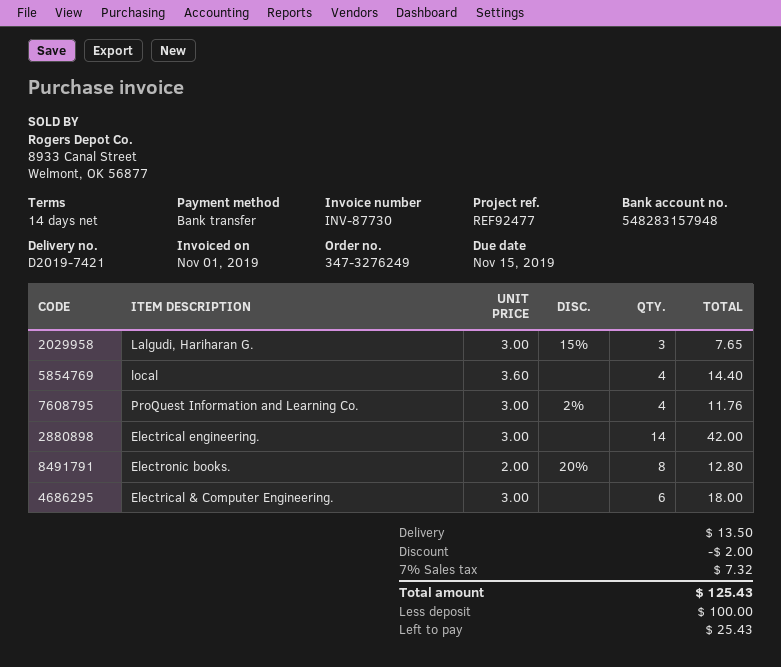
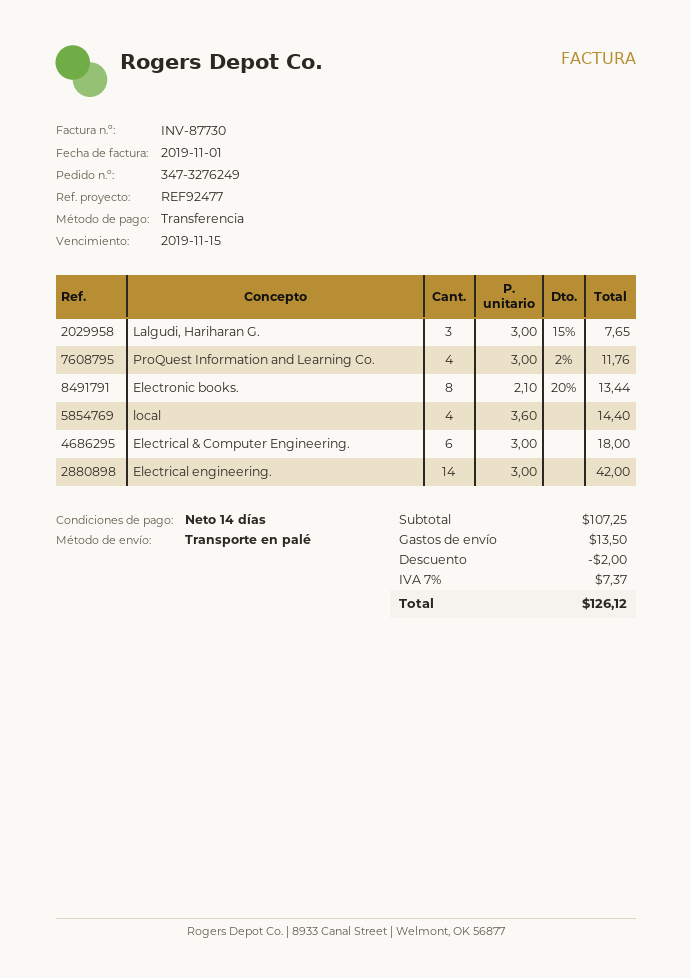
Electronic books.: 8 x 2.00 - 20% = 12.80 -> 8 x 2.10 - 20% = 13.44
tax: 7% = 7.32 -> 7% = 7.37
total: 125.43 -> 126.12

